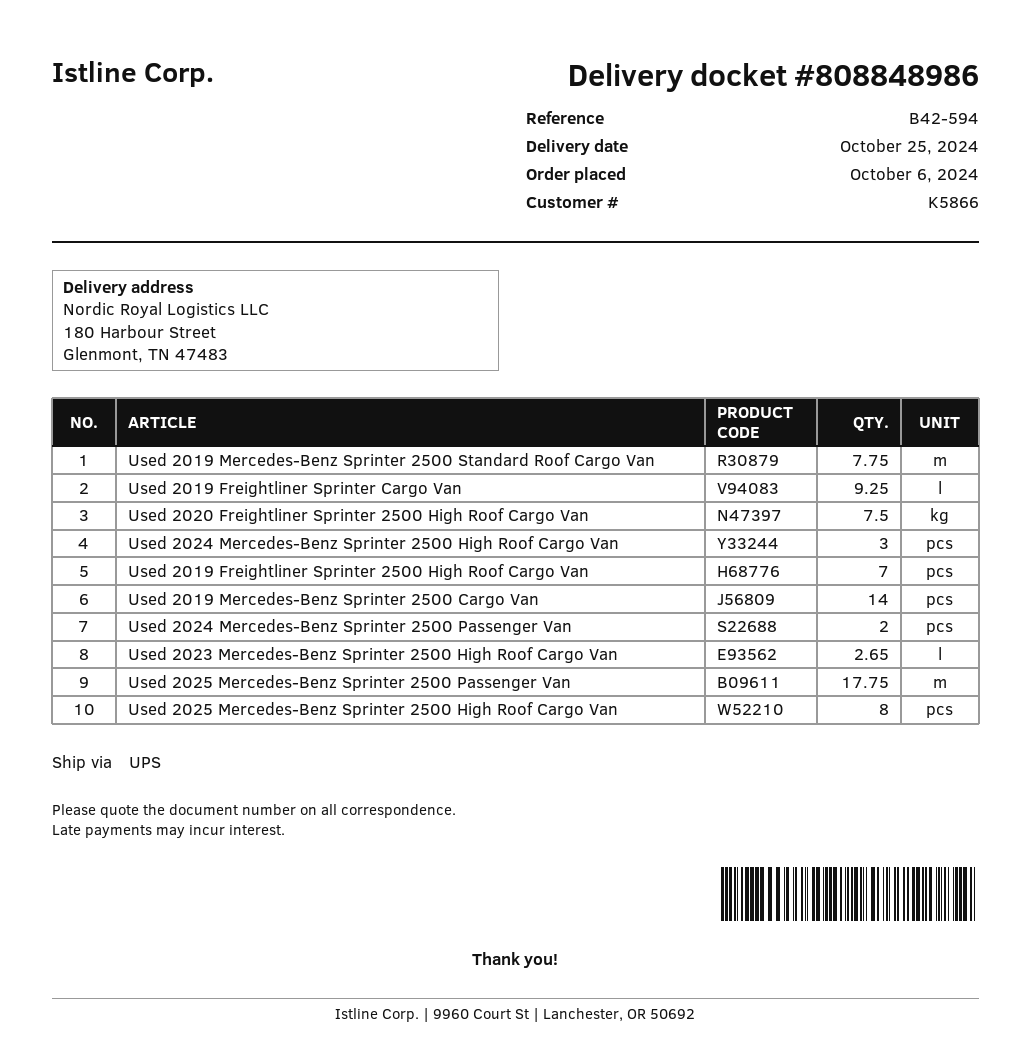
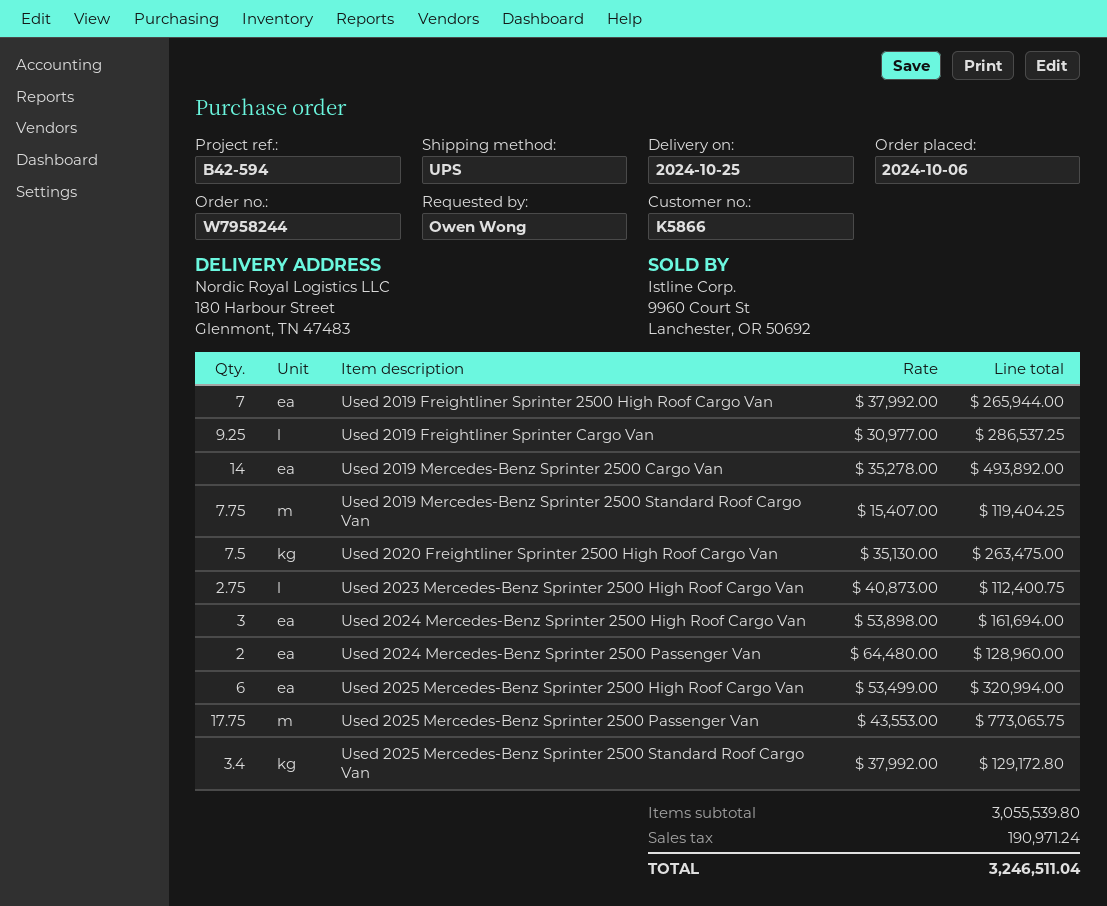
Used 2023 Mercedes-Benz Sprinter 2500 High Roof Cargo Van: 2.65 -> 2.75
Used 2025 Mercedes-Benz Sprinter 2500 High Roof Cargo Van: 8 -> 6
Used 2025 Mercedes-Benz Sprinter 2500 Standard Roof Cargo Van: none -> 3.4

